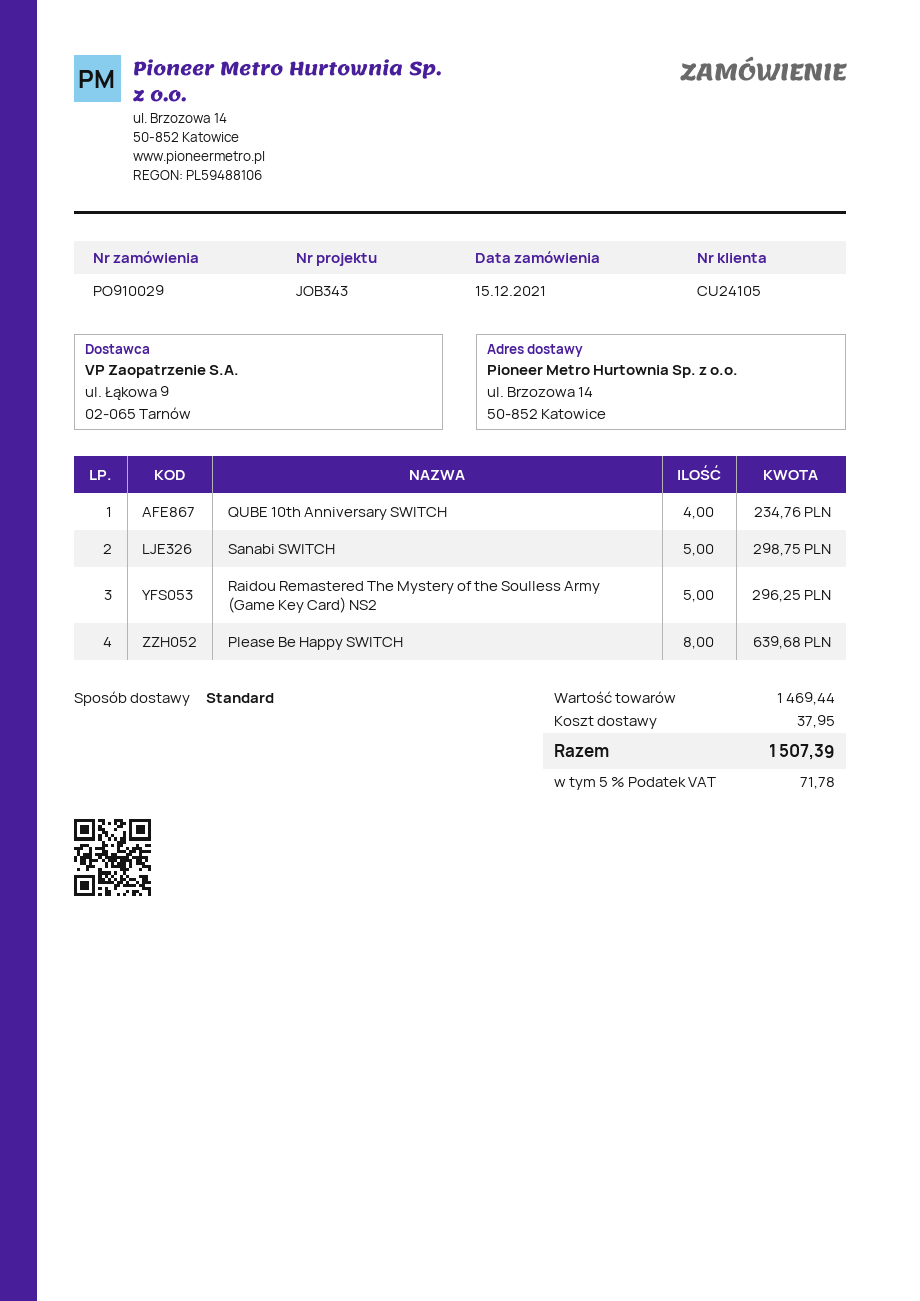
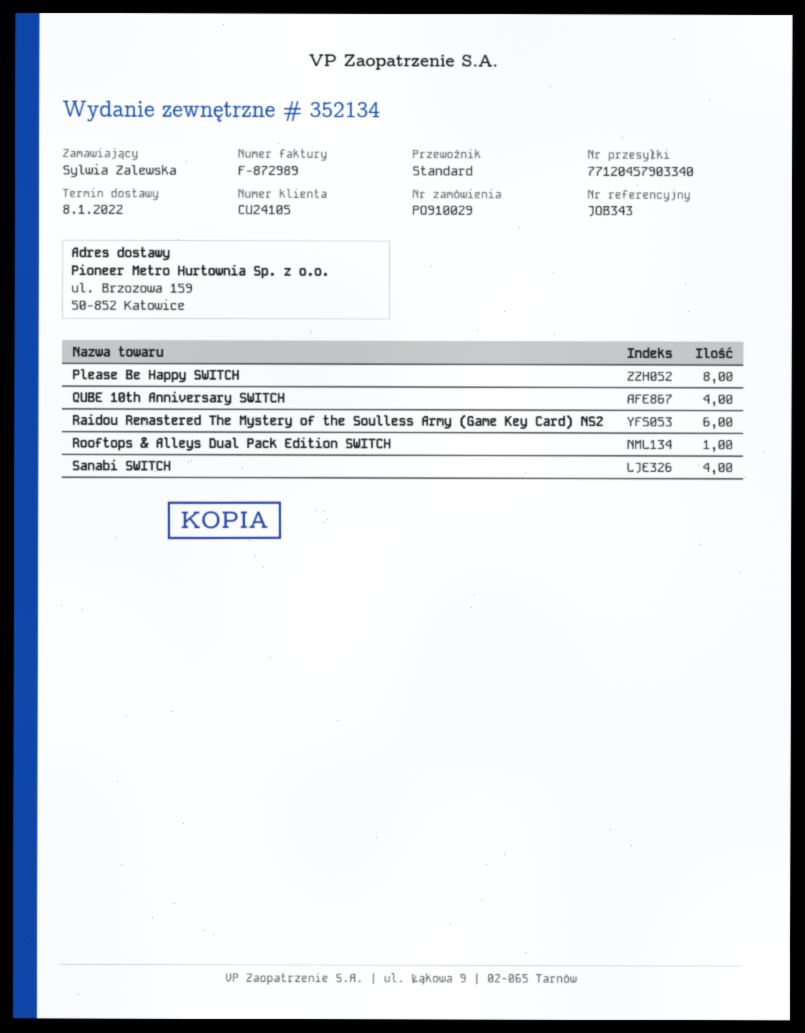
ship to: ul. Brzozowa 14, 50-852 Katowice -> ul. Brzozowa 159, 50-852 Katowice
Sanabi SWITCH: 5 -> 4
Raidou Remastered The Mystery of the Soulless Army (Game Key Card) NS2: 5 -> 6
Rooftops & Alleys Dual Pack Edition SWITCH: none -> 1

